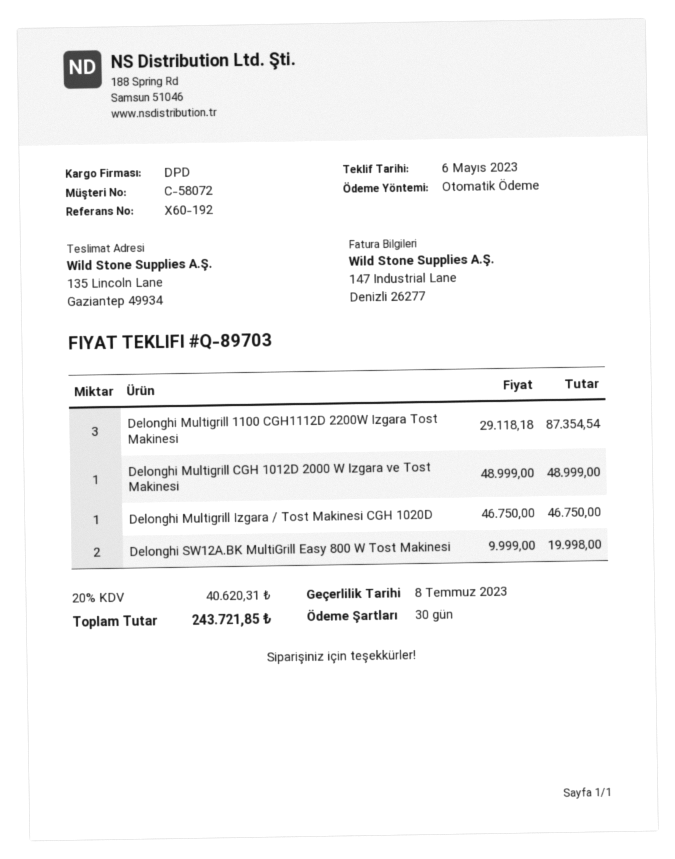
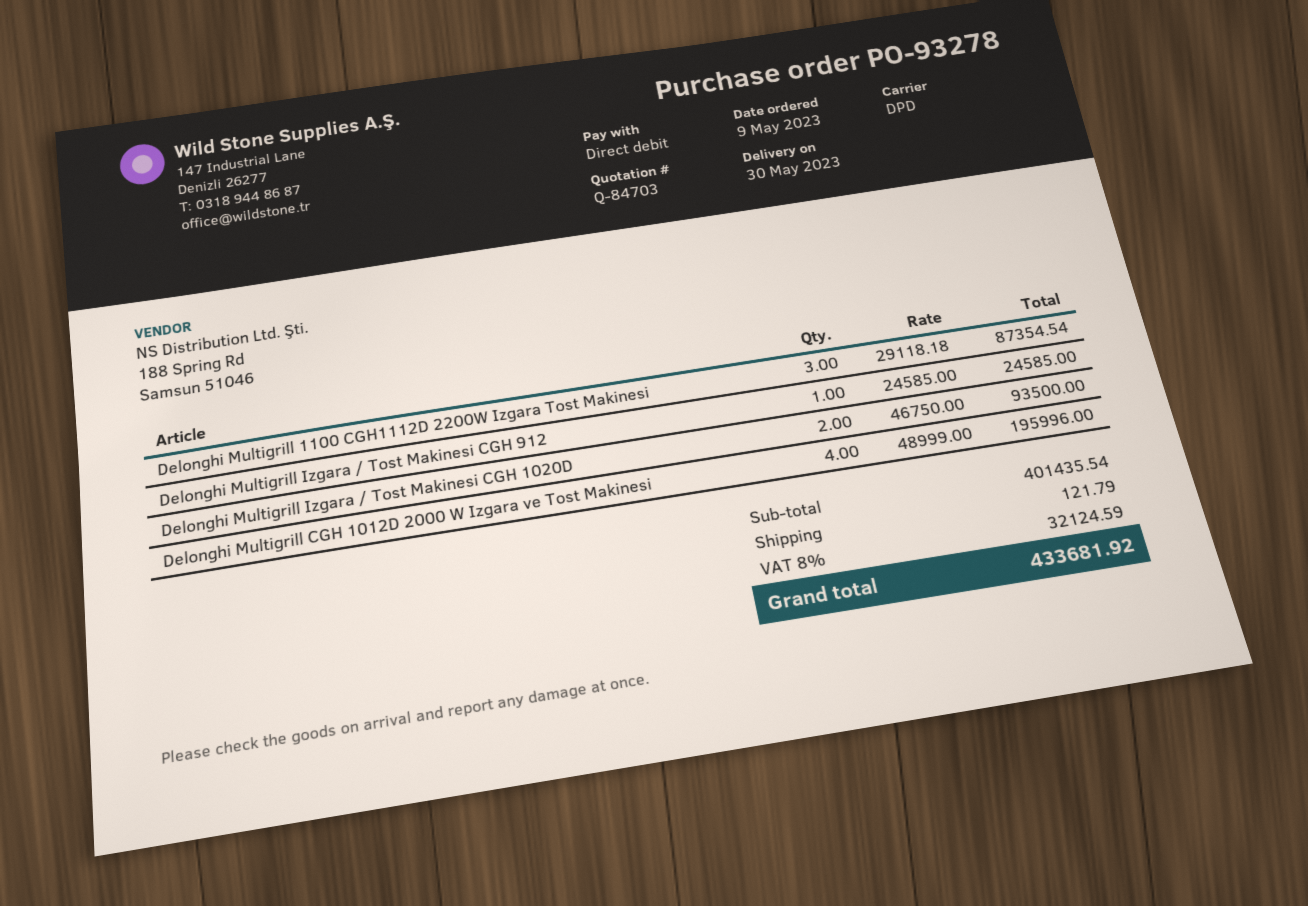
quote number: Q-89703 -> Q-84703
Delonghi Multigrill CGH 1012D 2000 W Izgara ve Tost Makinesi: 1 x 48999.00 = 48999.00 -> 4 x 48999.00 = 195996.00
Delonghi Multigrill Izgara / Tost Makinesi CGH 1020D: 1 x 46750.00 = 46750.00 -> 2 x 46750.00 = 93500.00
Delonghi SW12A.BK MultiGrill Easy 800 W Tost Makinesi: 2 x 9999.00 = 19998.00 -> none
Delonghi Multigrill Izgara / Tost Makinesi CGH 912: none -> 1 x 24585.00 = 24585.00
shipping: none -> 121.79
tax: 20% = 40620.31 -> 8% = 32124.59
total: 243721.85 -> 433681.92

